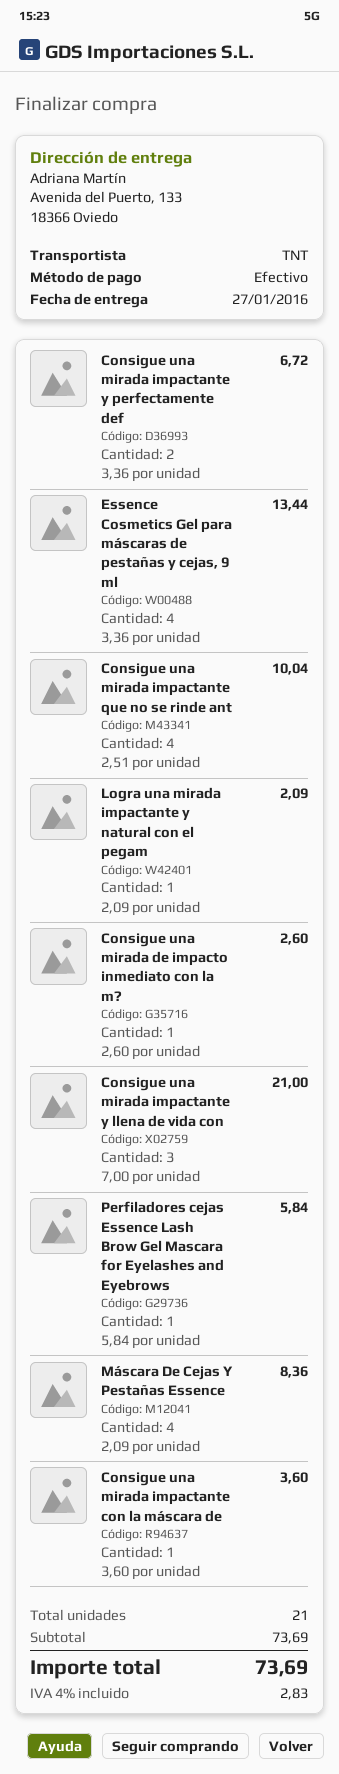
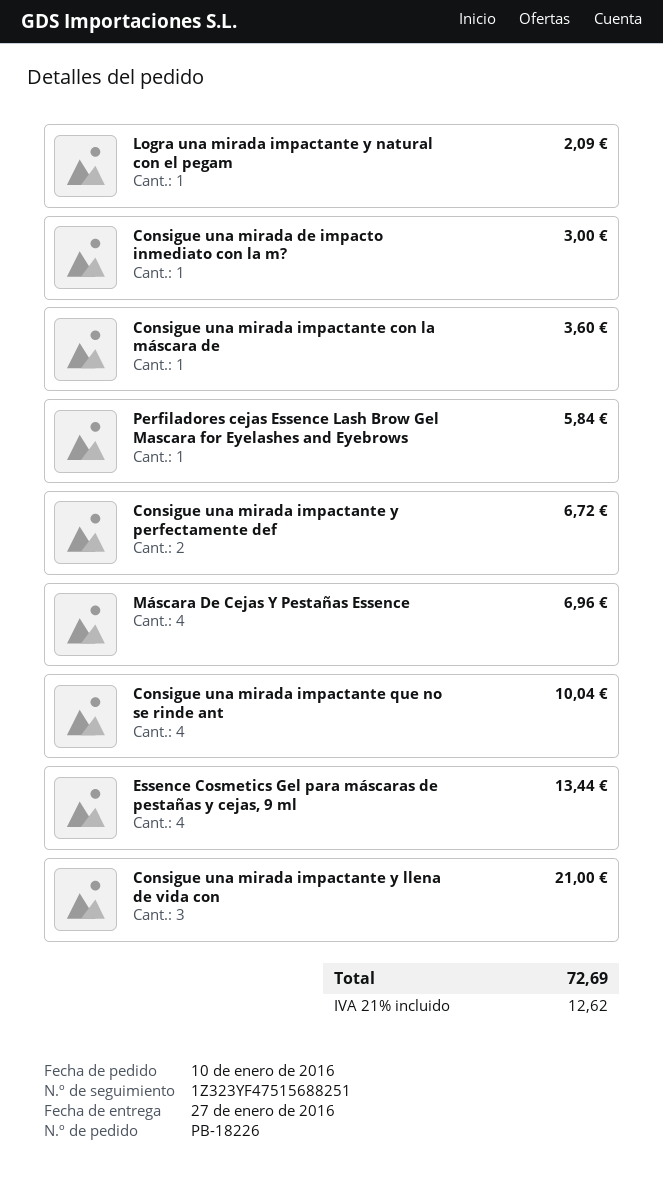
Consigue una mirada de impacto inmediato con la m?: 1 for 2.60 -> 1 for 3.00
Máscara De Cejas Y Pestañas Essence: 4 for 8.36 -> 4 for 6.96
tax: 4% = 2.83 -> 21% = 12.62
total: 73.69 -> 72.69

